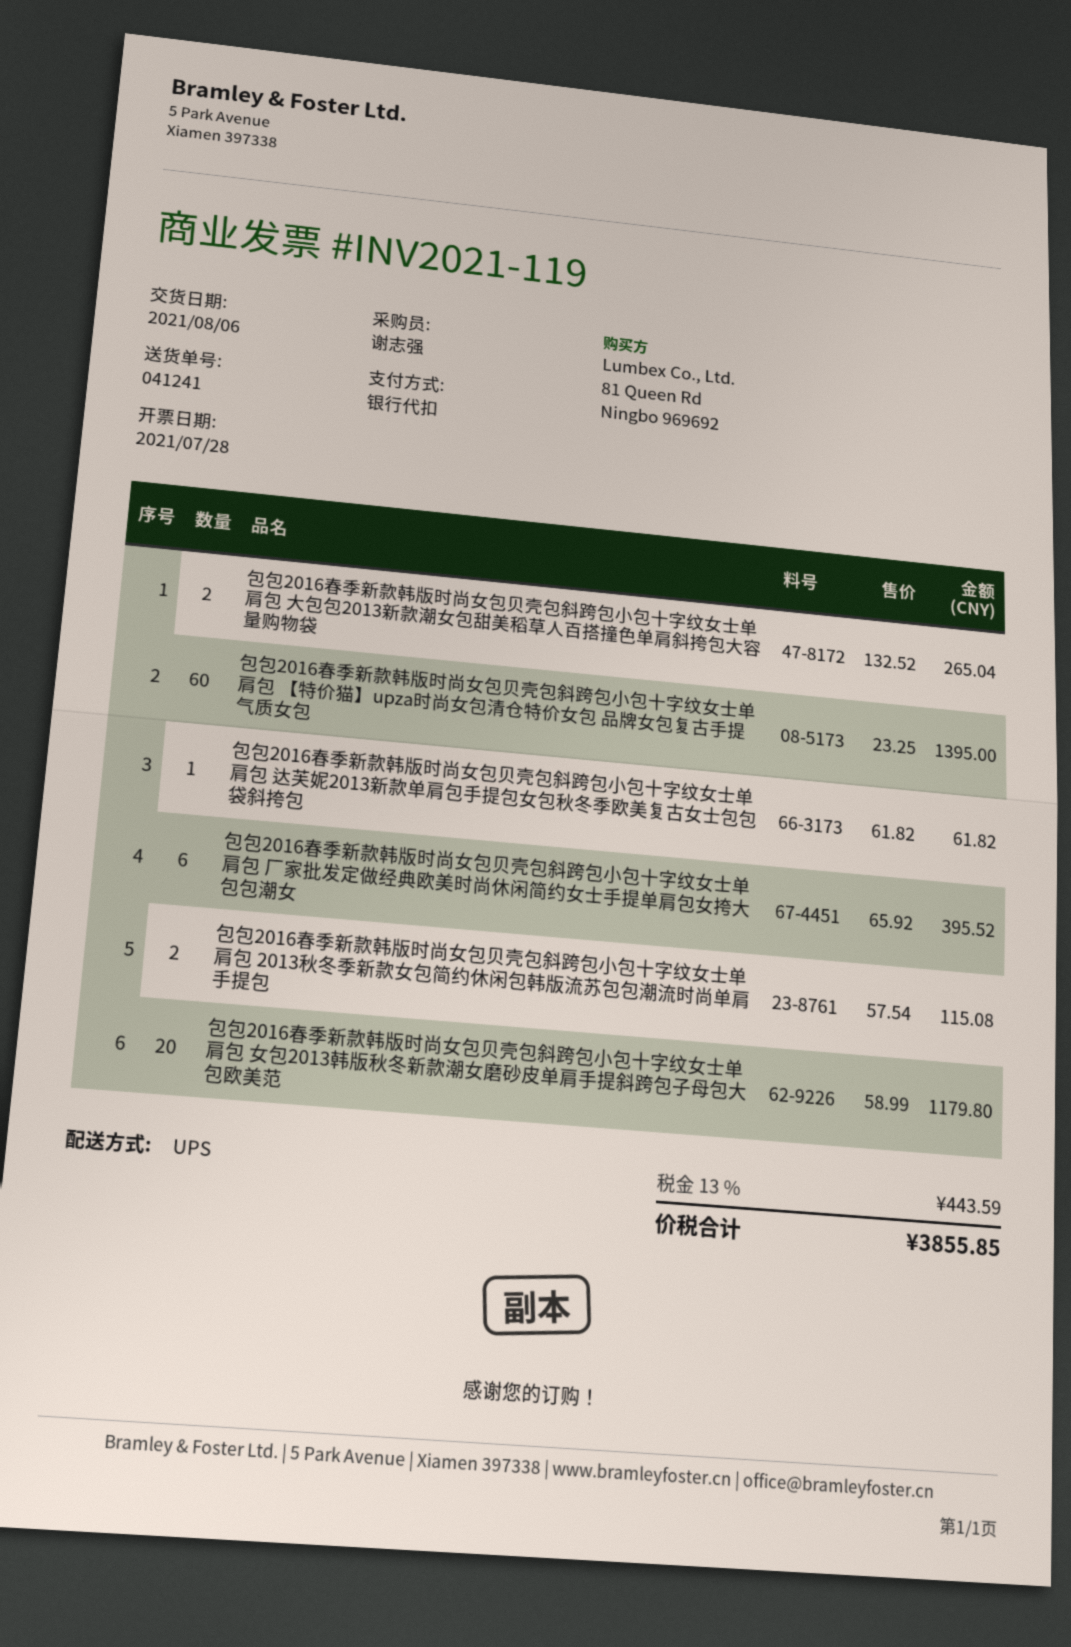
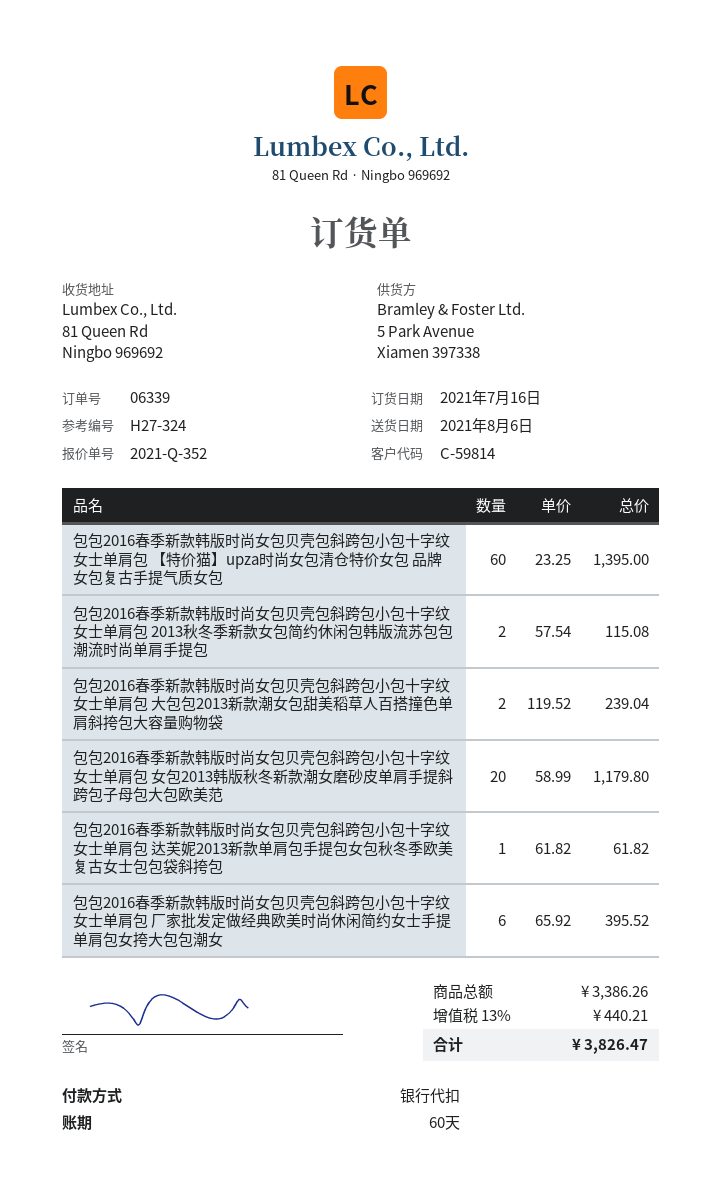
包包2016春季新款韩版时尚女包贝壳包斜跨包小包十字纹女士单肩包 大包包2013新款潮女包甜美稻草人百搭撞色单肩斜挎包大容量购物袋: 2 x 132.52 = 265.04 -> 2 x 119.52 = 239.04
tax: 13% = 443.59 -> 13% = 440.21
total: 3855.85 -> 3826.47

